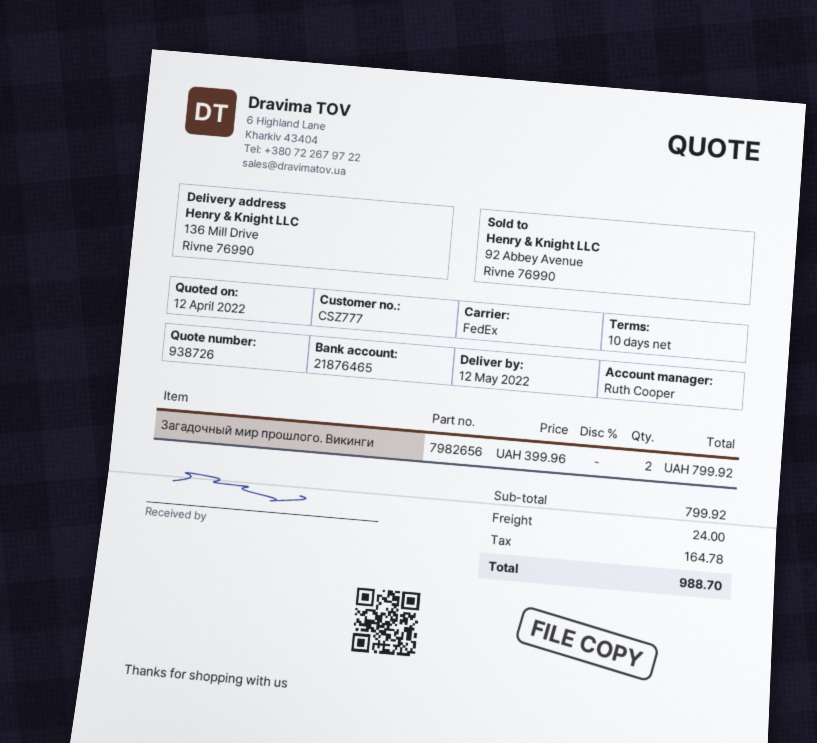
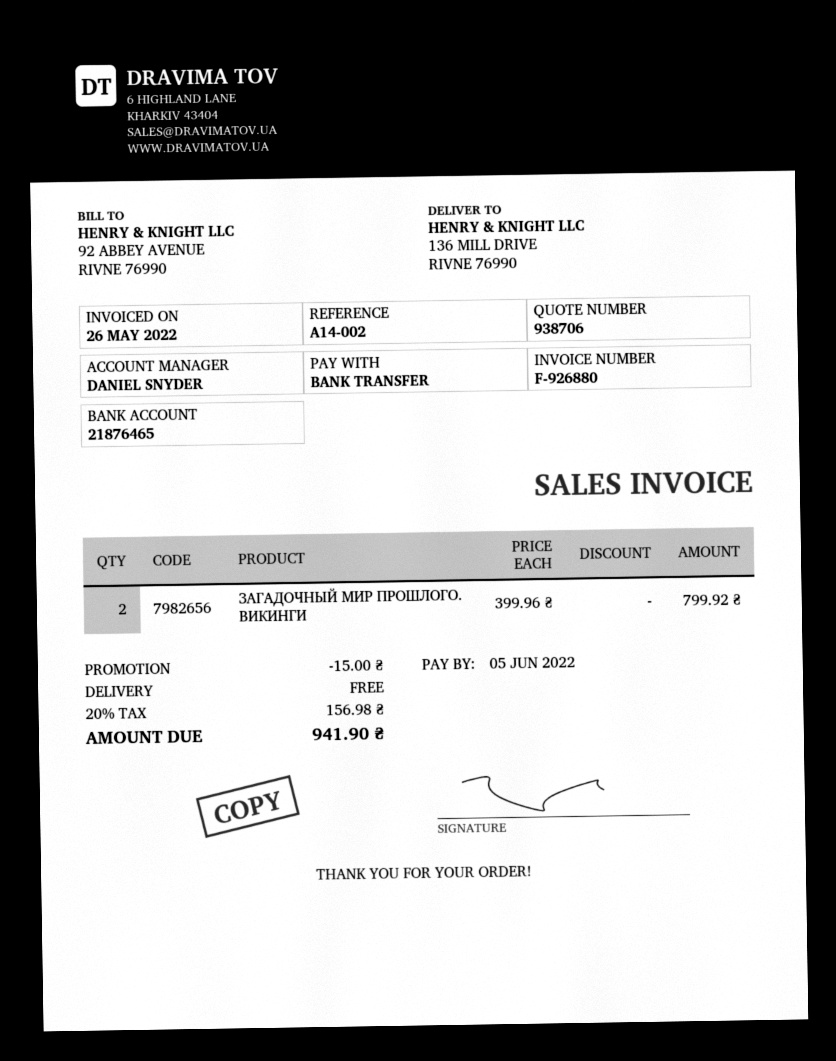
quote number: 938726 -> 938706
sales rep: Ruth Cooper -> DANIEL SNYDER
discount: none -> 15.00
shipping: 24.00 -> 0.00
tax: 164.78 -> 156.98
total: 988.70 -> 941.90

